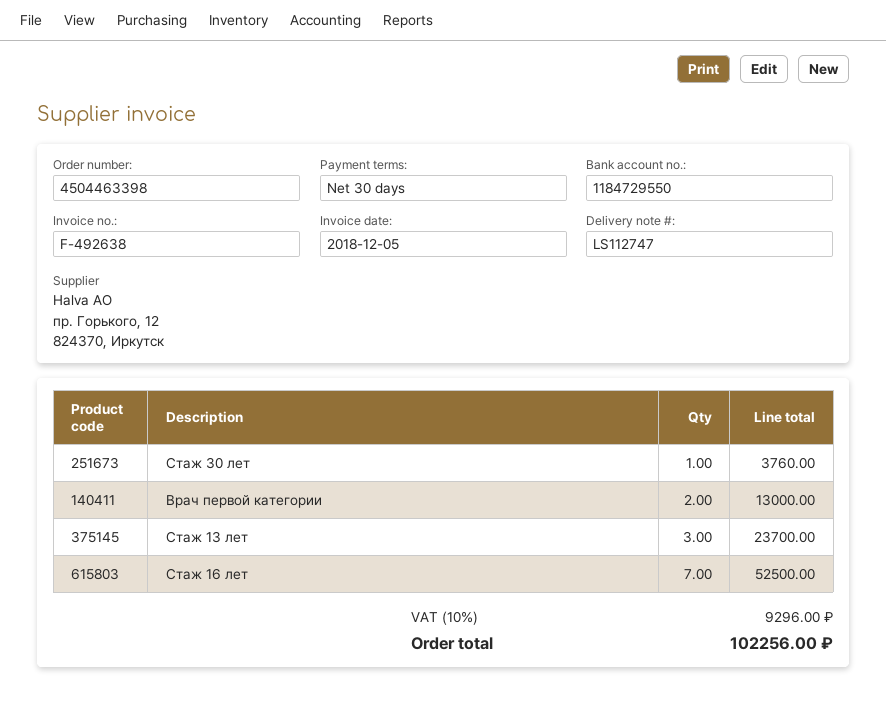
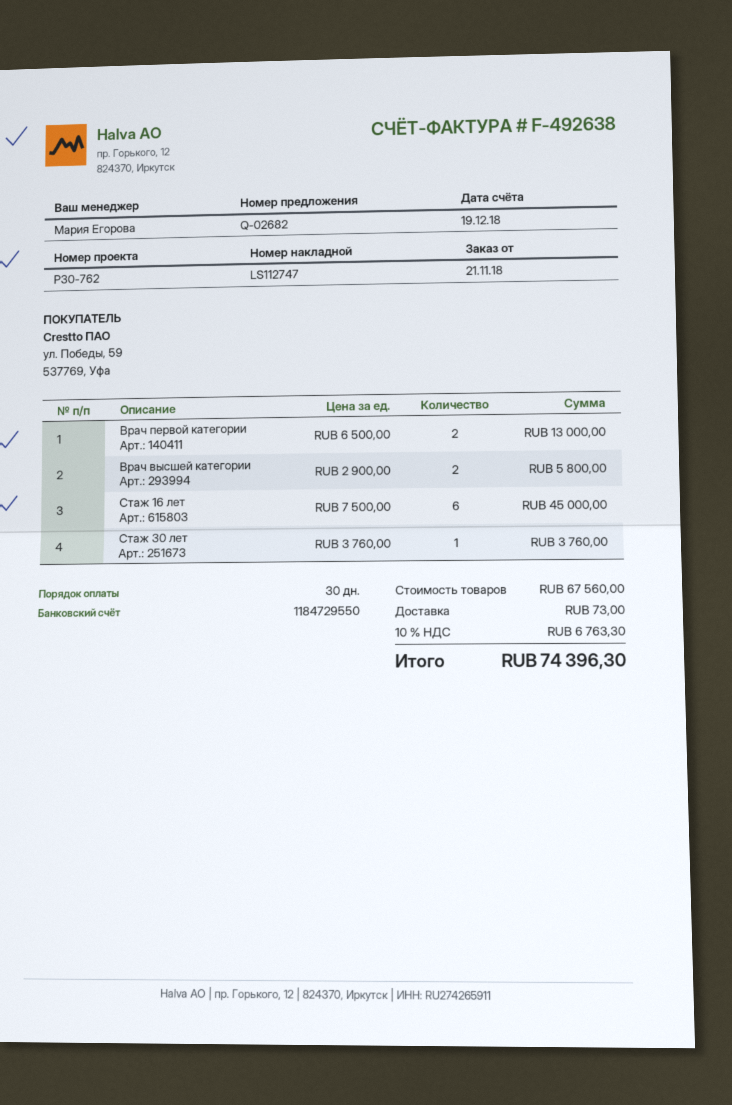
invoice date: 2018-12-05 -> 2018-12-19
Стаж 13 лет: 3 for 23700.00 -> none
Стаж 16 лет: 7 for 52500.00 -> 6 for 45000.00
Врач высшей категории: none -> 2 for 5800.00
shipping: none -> 73.00
tax: 10% = 9296.00 -> 10% = 6763.30
total: 102256.00 -> 74396.30

